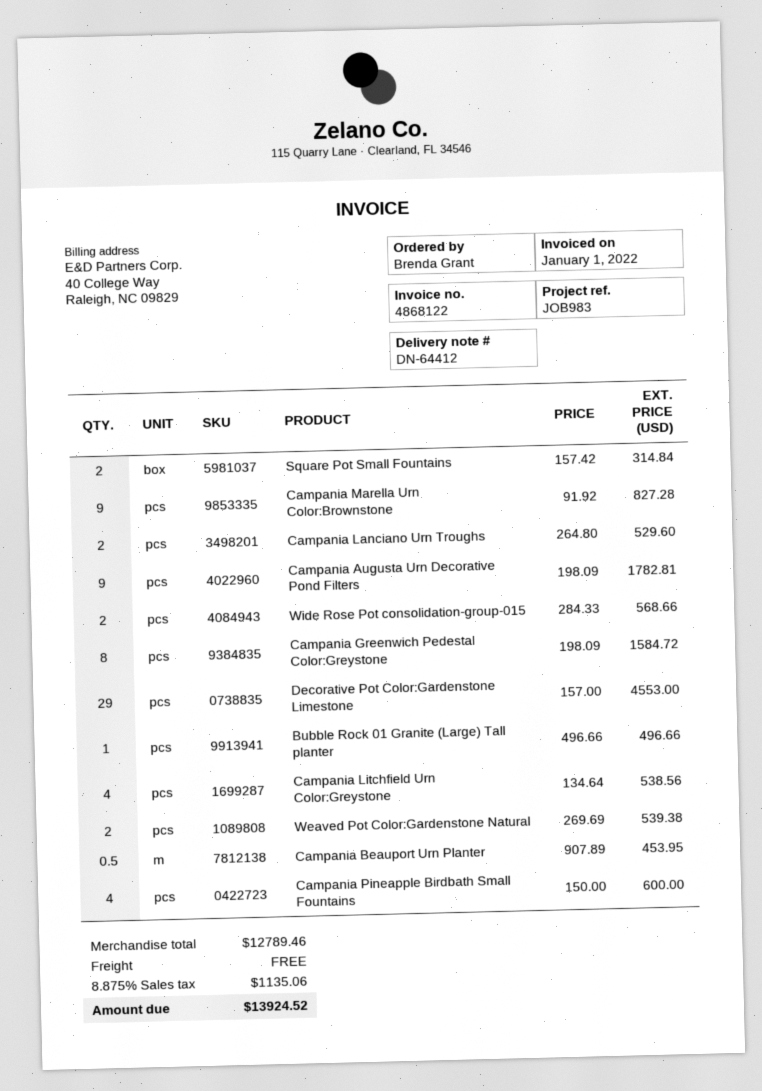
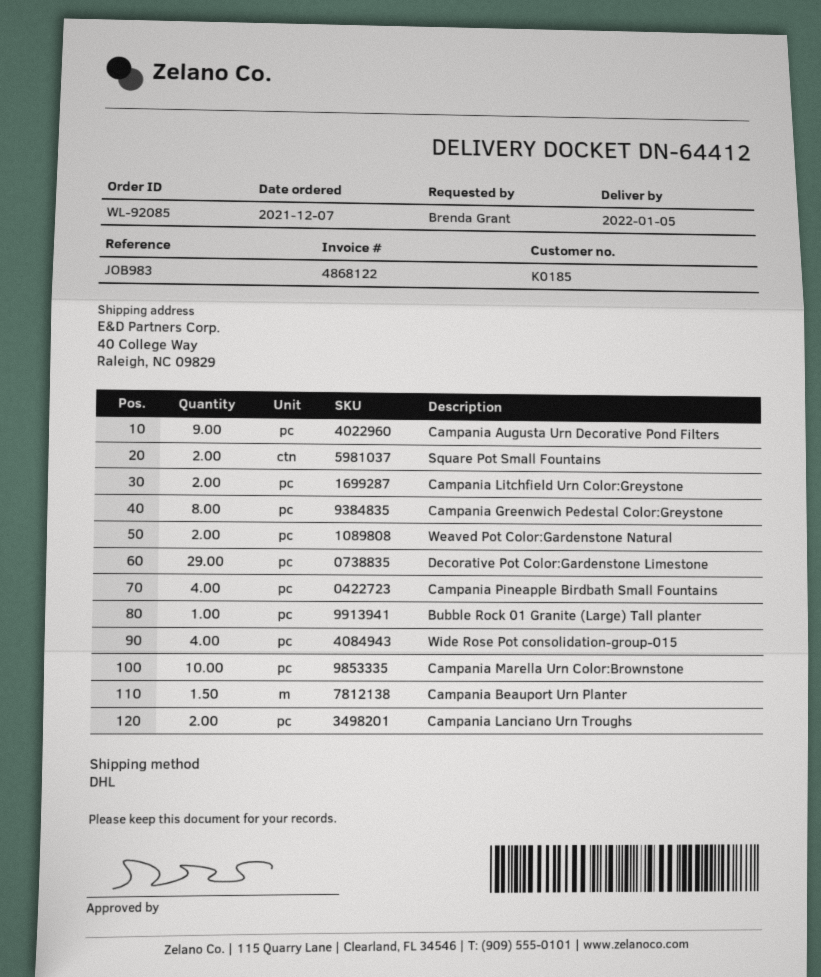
Campania Marella Urn Color:Brownstone: 9 -> 10
Wide Rose Pot consolidation-group-015: 2 -> 4
Campania Litchfield Urn Color:Greystone: 4 -> 2
Campania Beauport Urn Planter: 0.5 -> 1.5

